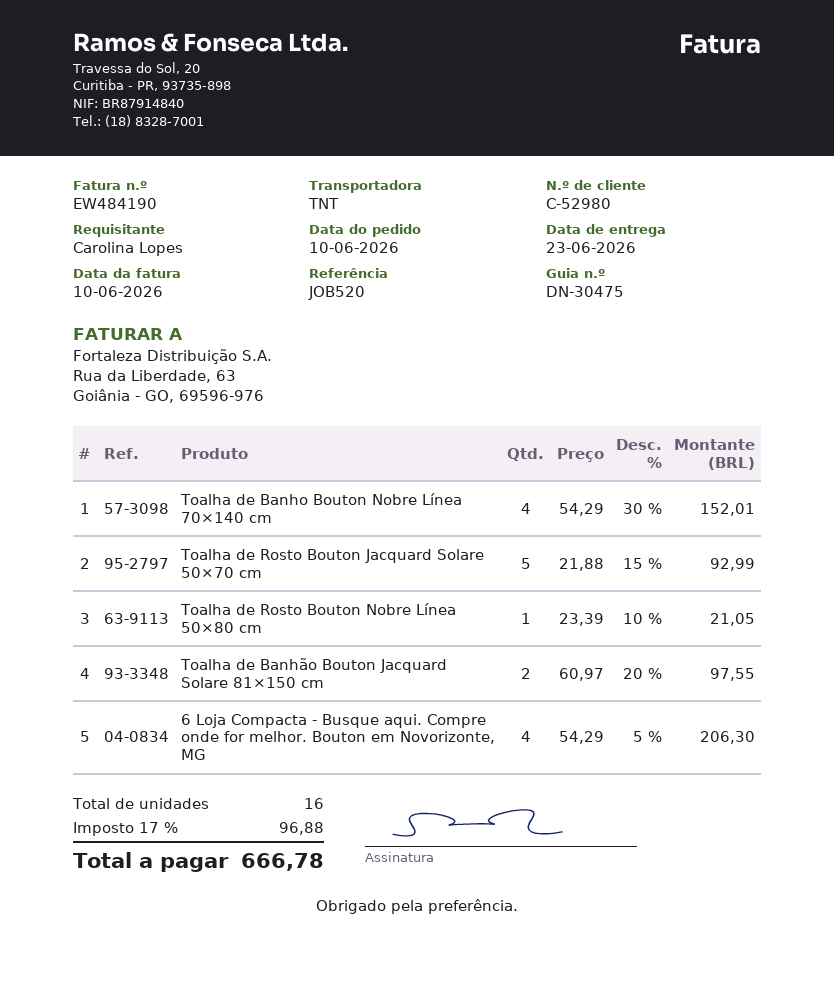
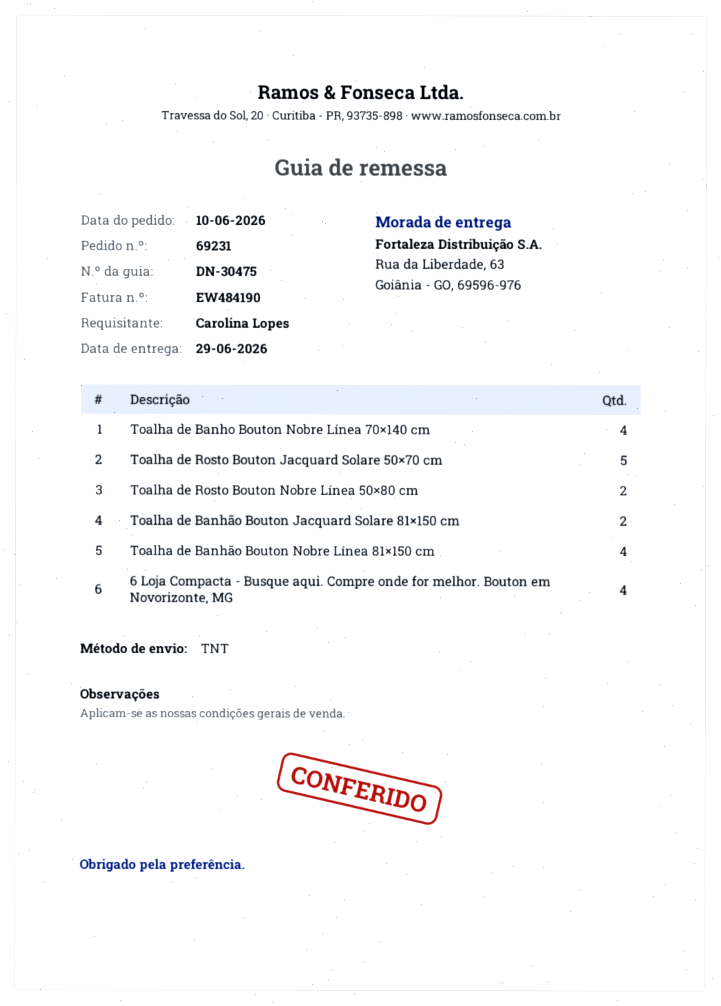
delivery date: 2026-06-23 -> 2026-06-29
Toalha de Rosto Bouton Nobre Línea 50×80 cm: 1 -> 2
Toalha de Banhão Bouton Nobre Línea 81×150 cm: none -> 4

